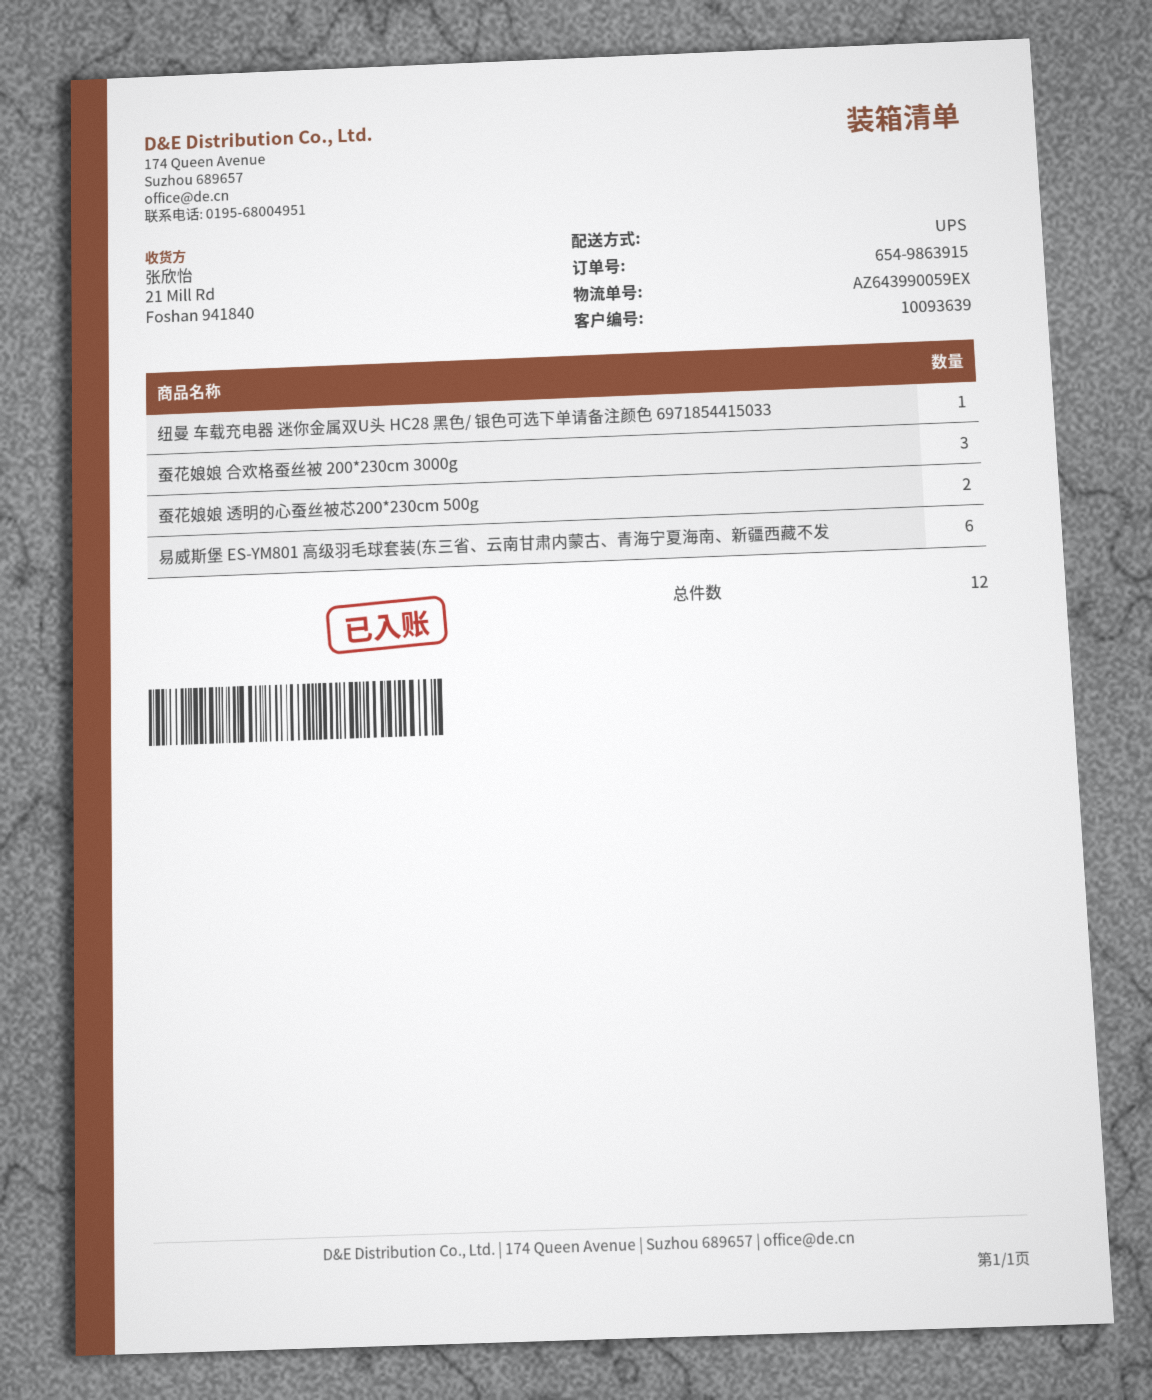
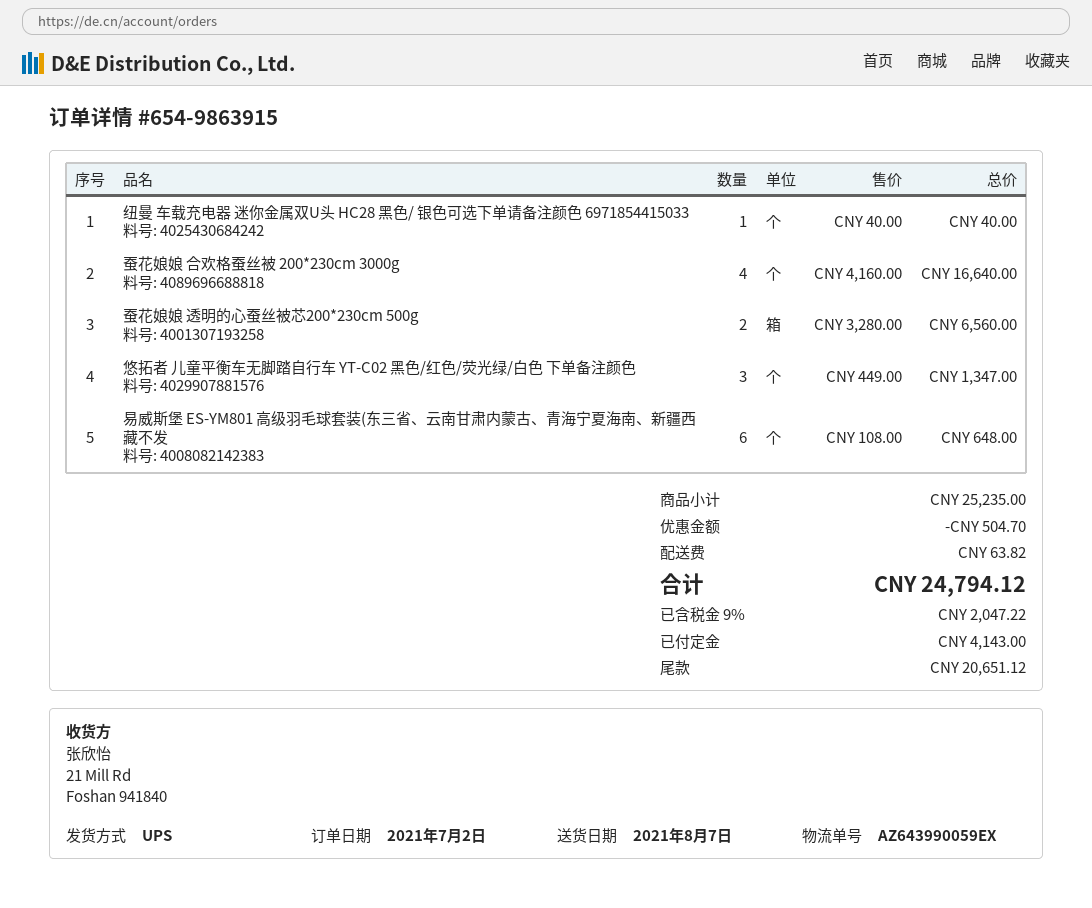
蚕花娘娘 合欢格蚕丝被 200*230cm 3000g: 3 -> 4
悠拓者 儿童平衡车无脚踏自行车 YT-C02 黑色/红色/荧光绿/白色 下单备注颜色: none -> 3

